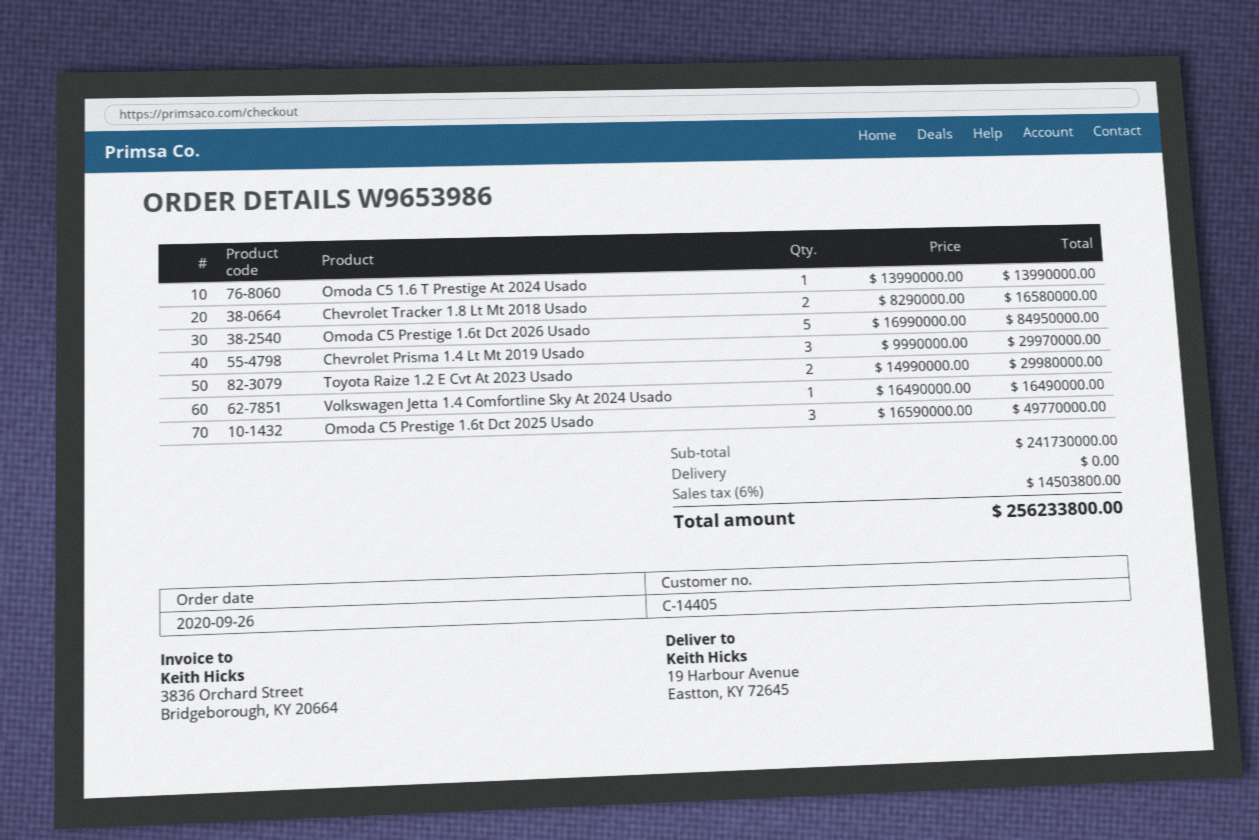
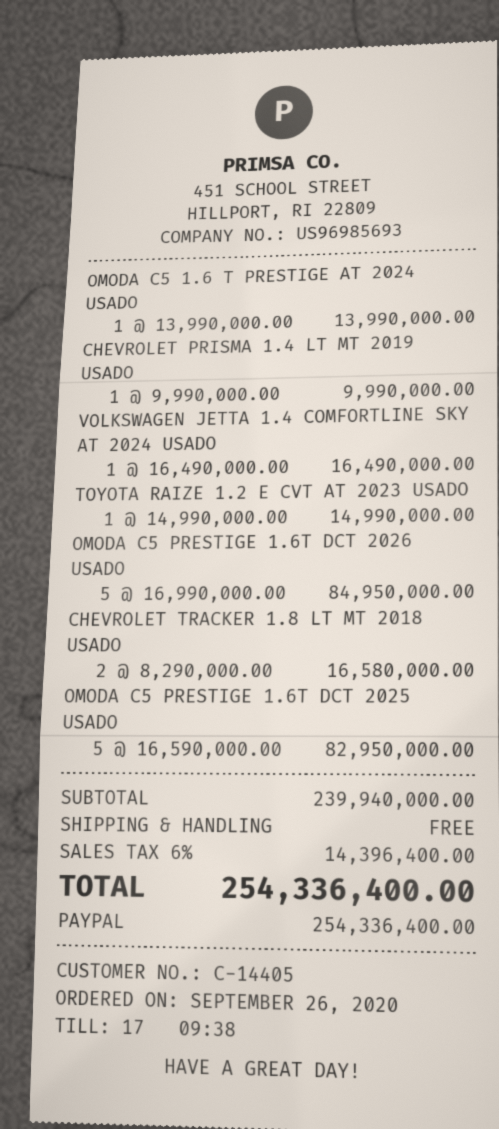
Chevrolet Prisma 1.4 Lt Mt 2019 Usado: 3 x 9990000.00 = 29970000.00 -> 1 x 9990000.00 = 9990000.00
Toyota Raize 1.2 E Cvt At 2023 Usado: 2 x 14990000.00 = 29980000.00 -> 1 x 14990000.00 = 14990000.00
Omoda C5 Prestige 1.6t Dct 2025 Usado: 3 x 16590000.00 = 49770000.00 -> 5 x 16590000.00 = 82950000.00
subtotal: 241730000.00 -> 239940000.00
tax: 6% = 14503800.00 -> 6% = 14396400.00
total: 256233800.00 -> 254336400.00

